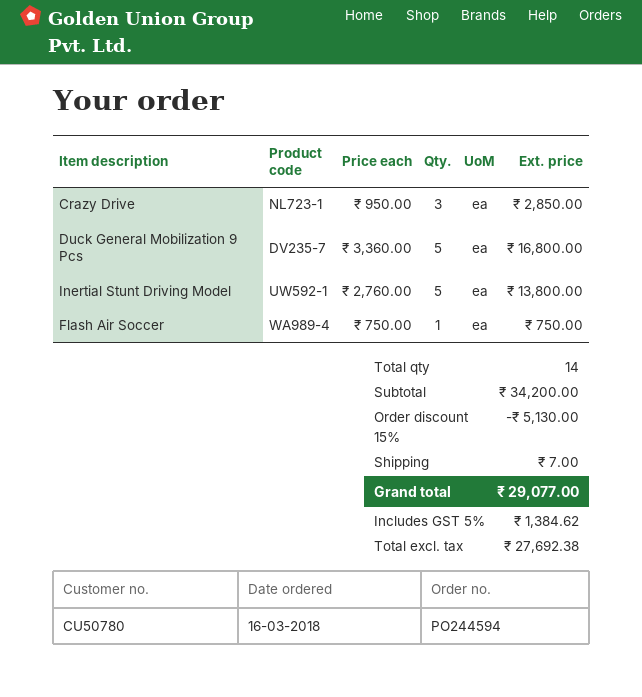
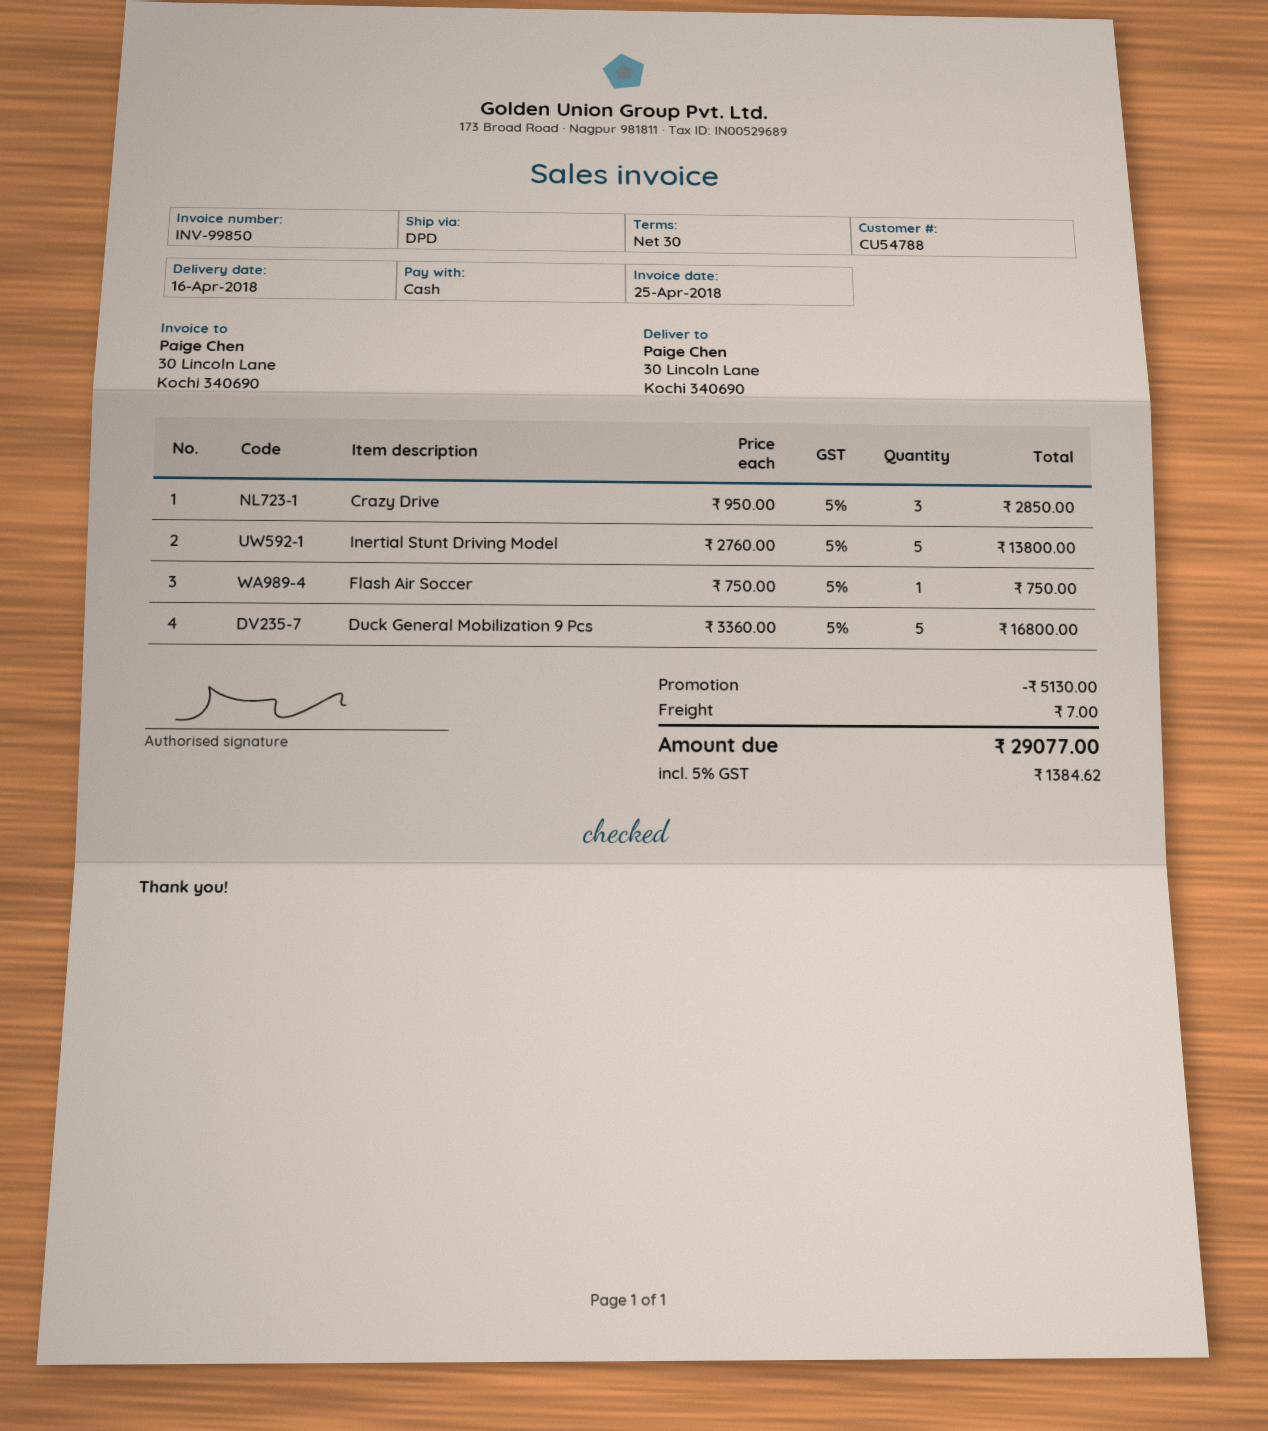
customer number: CU50780 -> CU54788

